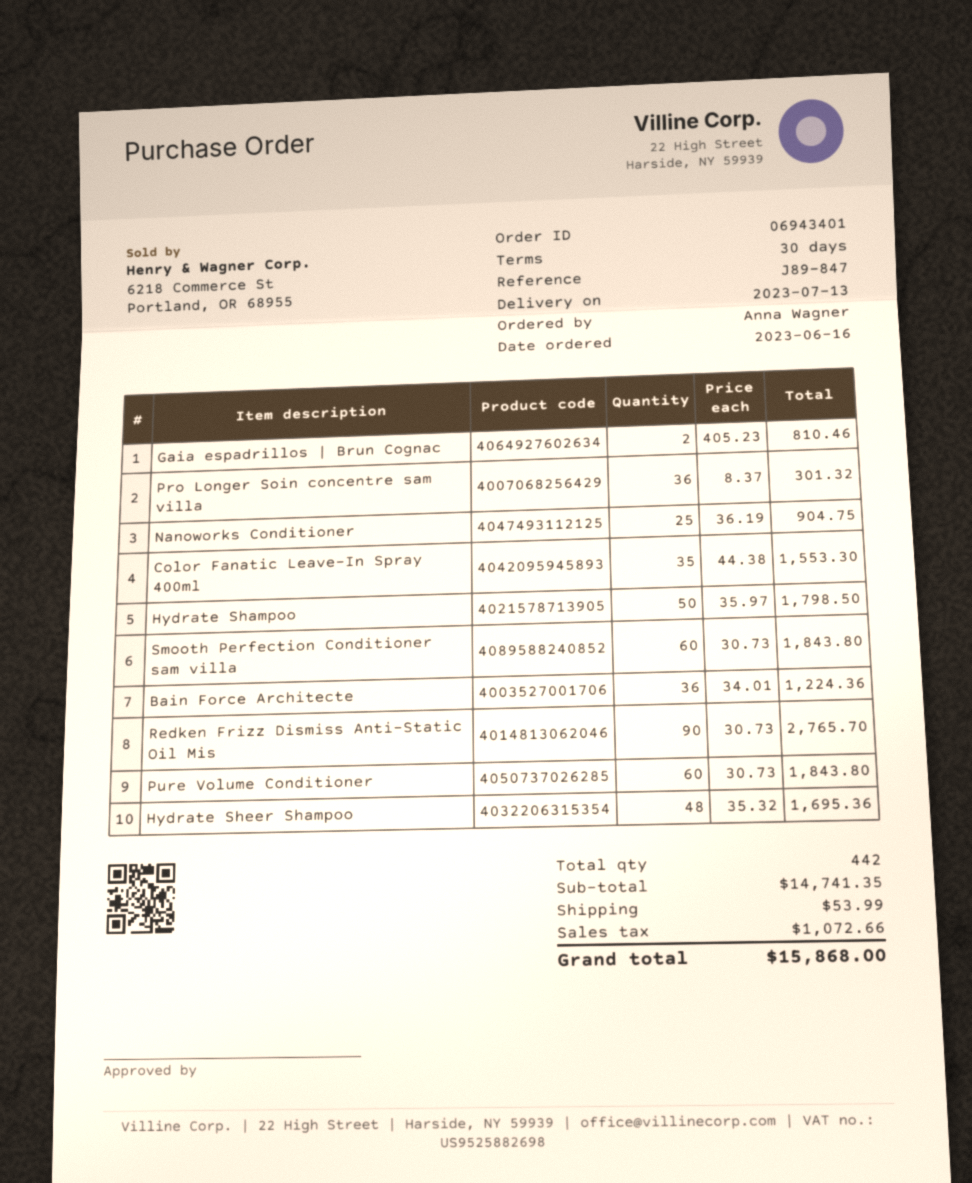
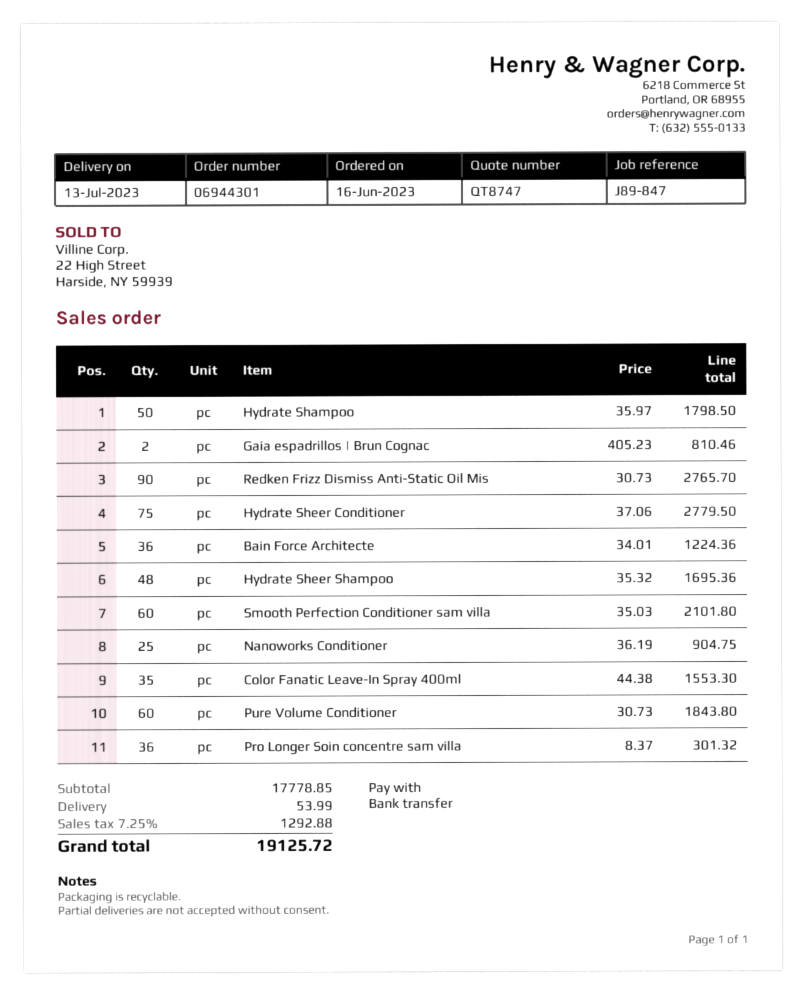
order number: 06943401 -> 06944301
Smooth Perfection Conditioner sam villa: 60 x 30.73 = 1843.80 -> 60 x 35.03 = 2101.80
Hydrate Sheer Conditioner: none -> 75 x 37.06 = 2779.50
subtotal: 14741.35 -> 17778.85
tax: 1072.66 -> 1292.88
total: 15868.00 -> 19125.72

